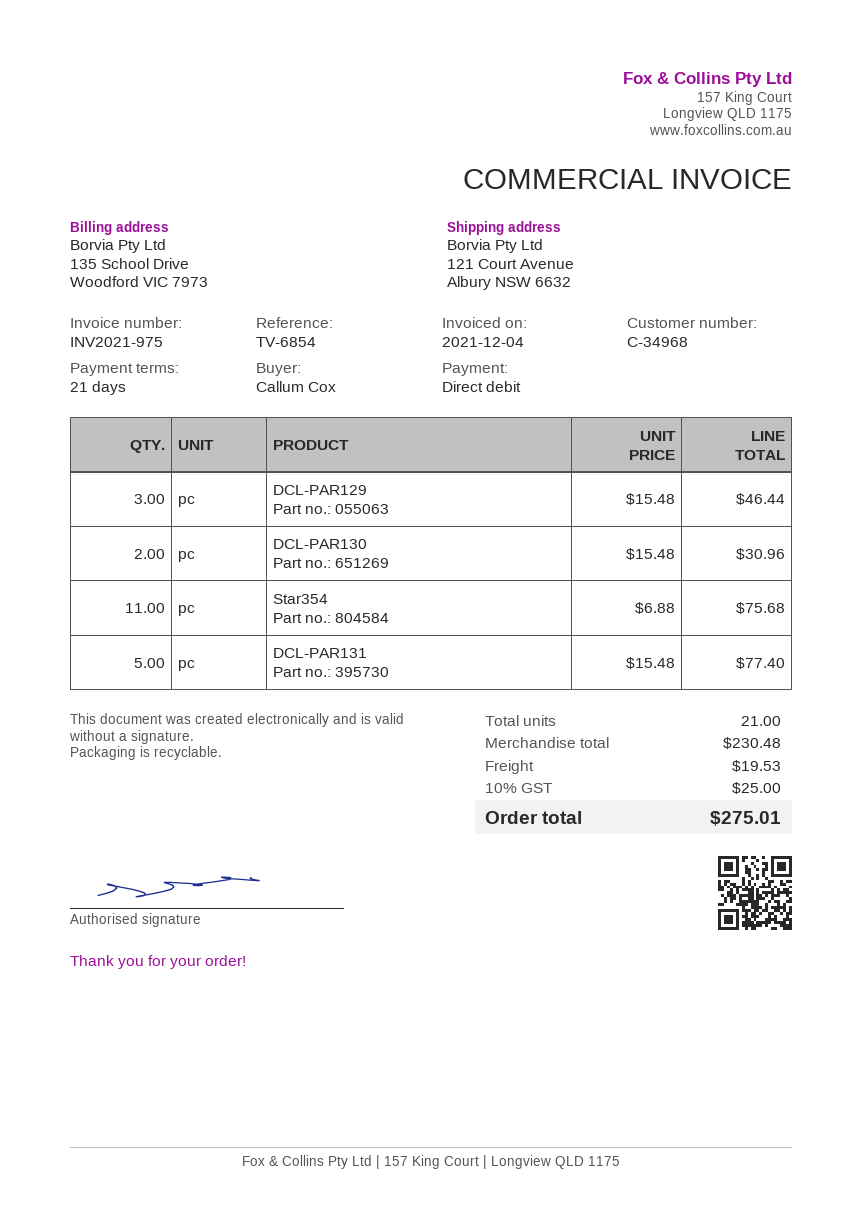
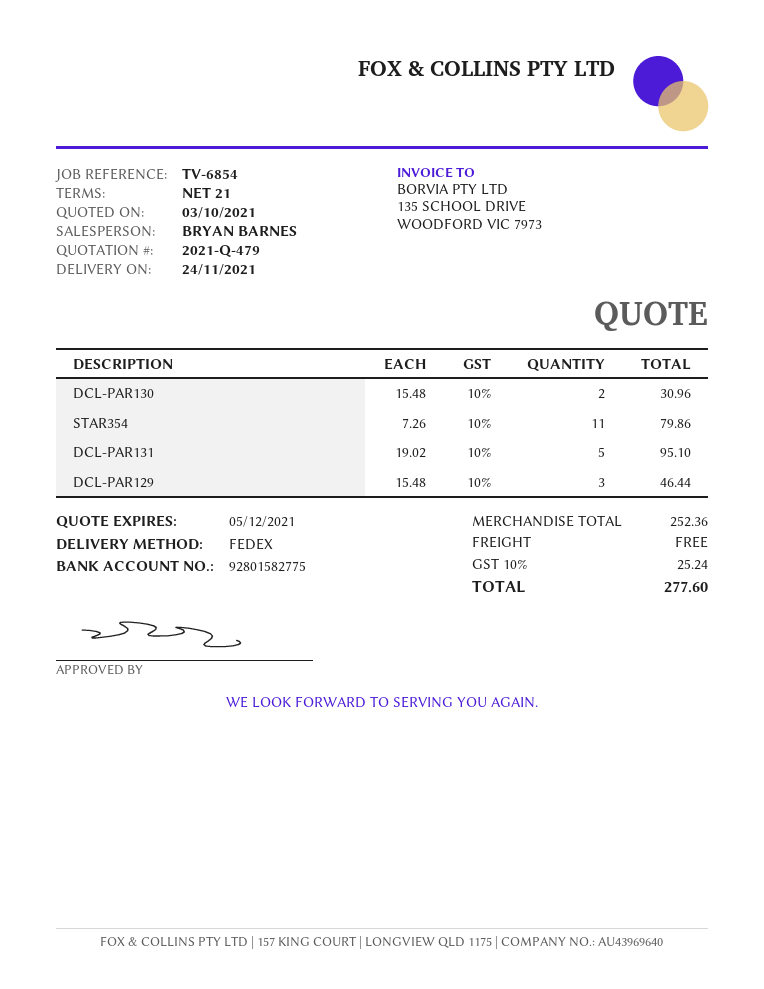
Star354: 11 x 6.88 = 75.68 -> 11 x 7.26 = 79.86
DCL-PAR131: 5 x 15.48 = 77.40 -> 5 x 19.02 = 95.10
subtotal: 230.48 -> 252.36
shipping: 19.53 -> 0.00
tax: 10% = 25.00 -> 10% = 25.24
total: 275.01 -> 277.60

